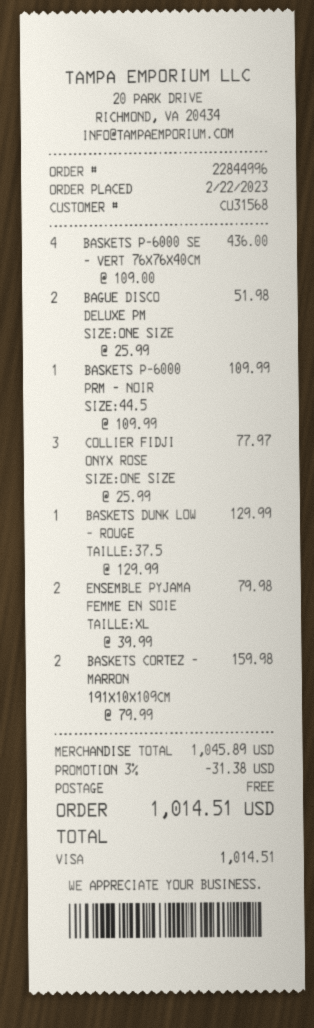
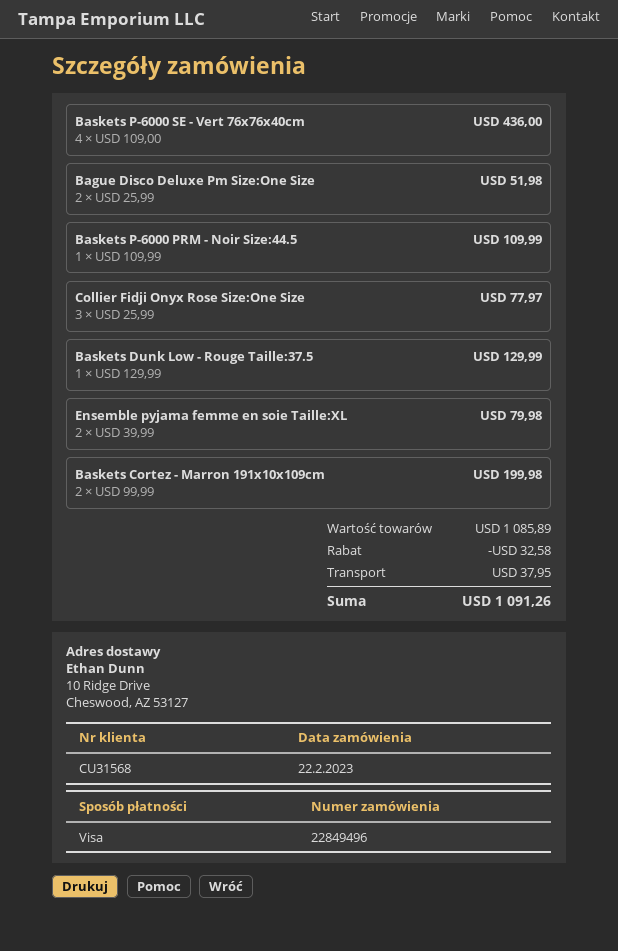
order number: 22844996 -> 22849496
BASKETS CORTEZ - MARRON 191X10X109CM: 2 x 79.99 = 159.98 -> 2 x 99.99 = 199.98
subtotal: 1045.89 -> 1085.89
discount: 31.38 -> 32.58
shipping: 0.00 -> 37.95
total: 1014.51 -> 1091.26

